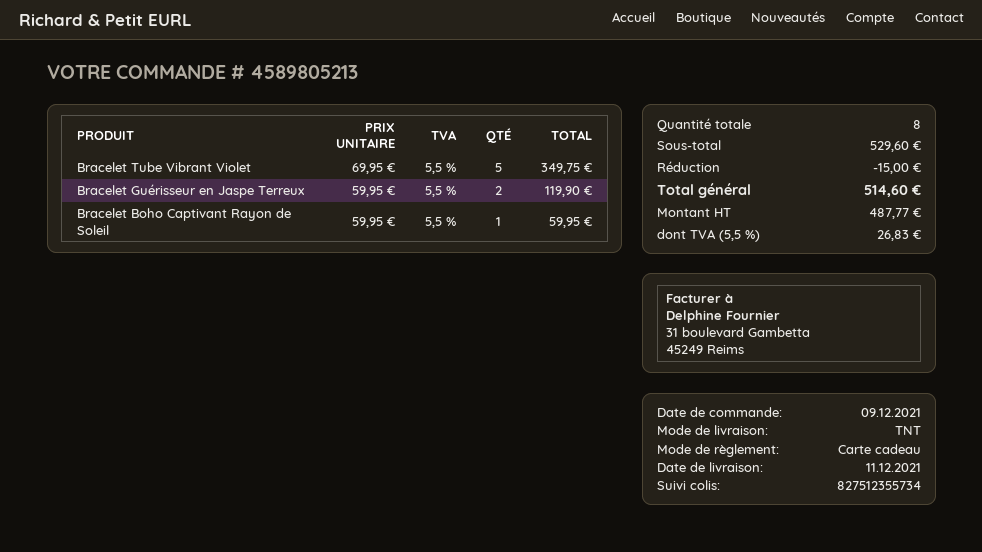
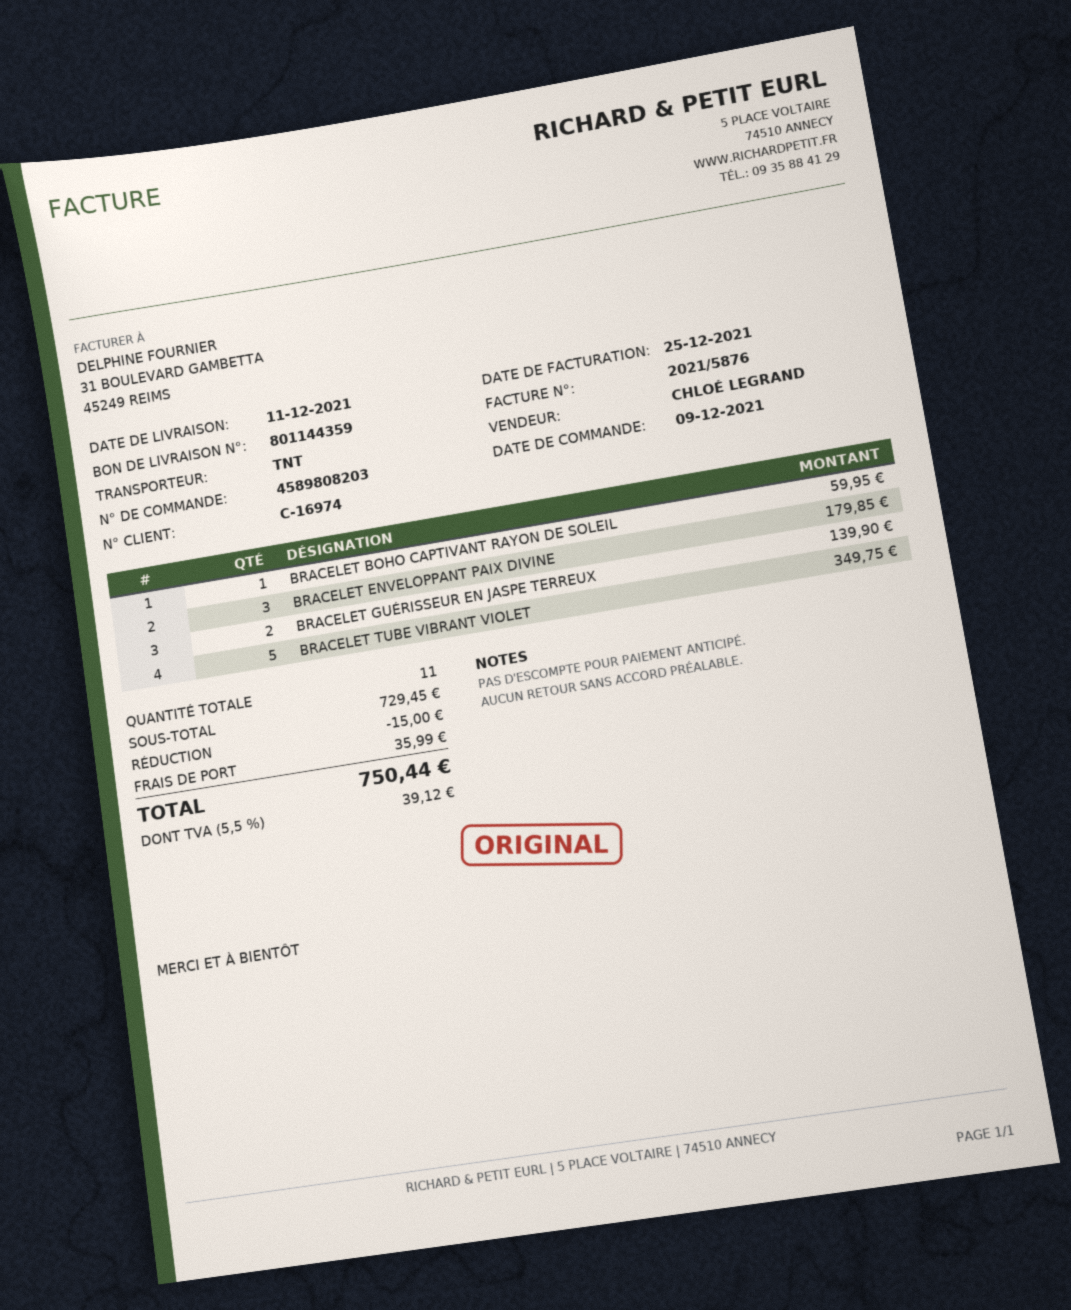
order number: 4589805213 -> 4589808203
Bracelet Guérisseur en Jaspe Terreux: 2 for 119.90 -> 2 for 139.90
BRACELET ENVELOPPANT PAIX DIVINE: none -> 3 for 179.85
total quantity: 8 -> 11
subtotal: 529.60 -> 729.45
shipping: none -> 35.99
tax: 5.5% = 26.83 -> 5.5% = 39.12
total: 514.60 -> 750.44

